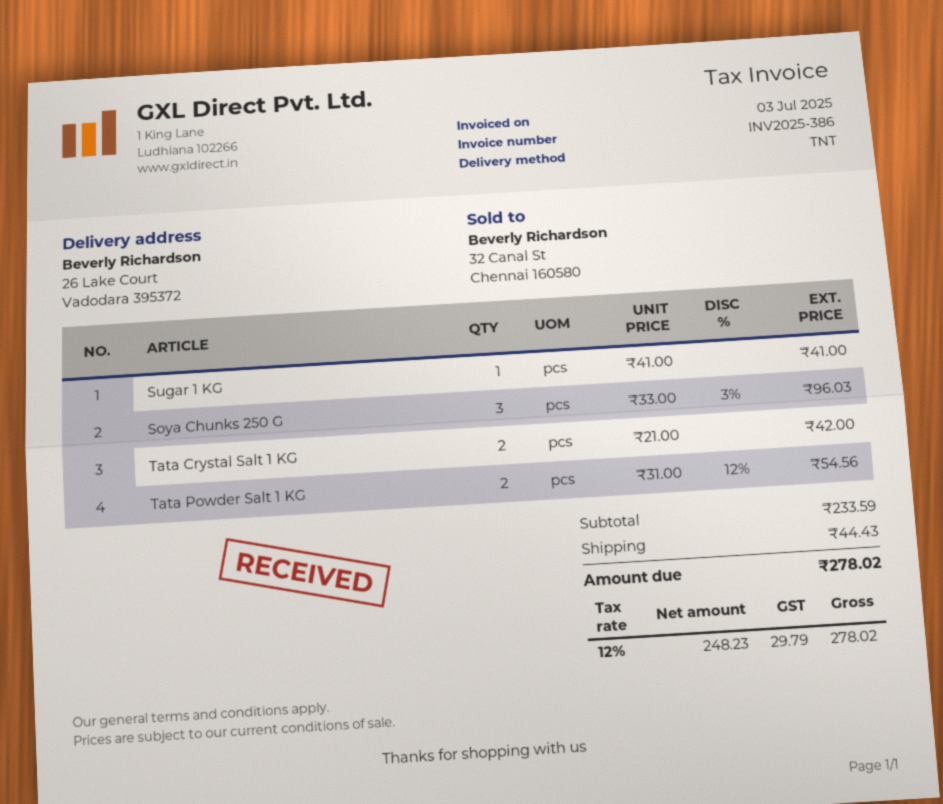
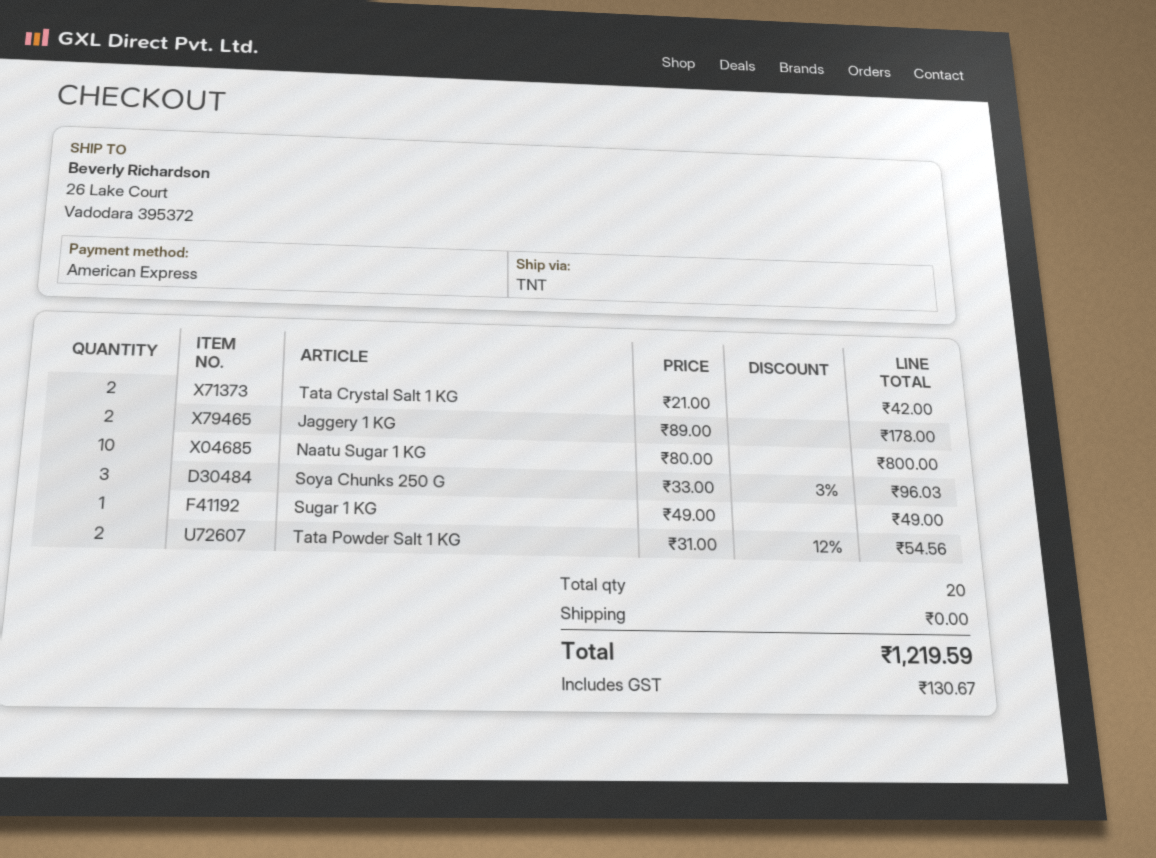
Sugar 1 KG: 1 x 41.00 = 41.00 -> 1 x 49.00 = 49.00
Jaggery 1 KG: none -> 2 x 89.00 = 178.00
Naatu Sugar 1 KG: none -> 10 x 80.00 = 800.00
shipping: 44.43 -> 0.00
tax: 29.79 -> 130.67
total: 278.02 -> 1219.59

